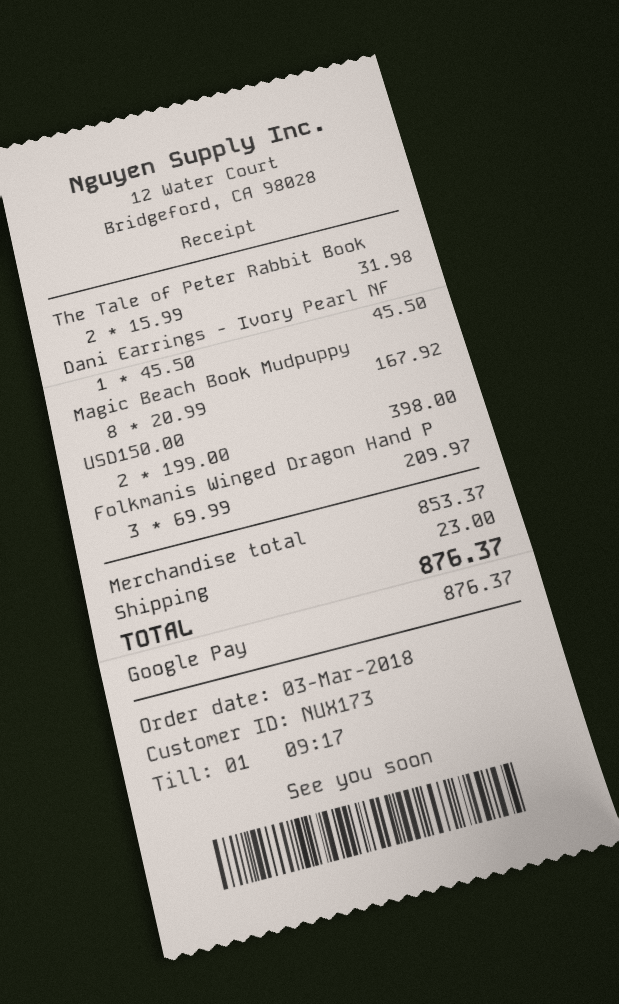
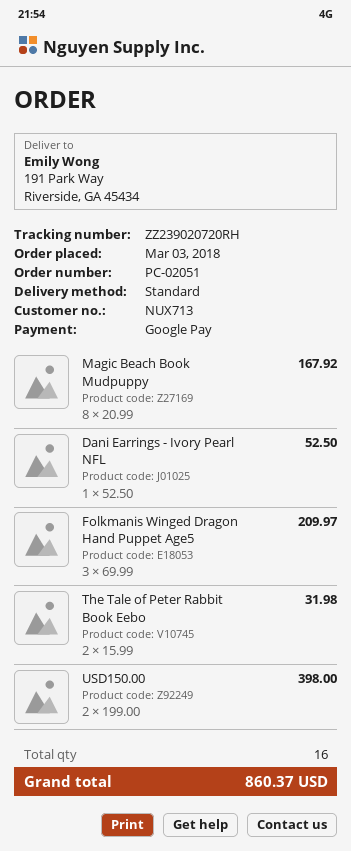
customer number: NUX173 -> NUX713
Dani Earrings - Ivory Pearl NF: 1 x 45.50 = 45.50 -> 1 x 52.50 = 52.50
shipping: 23.00 -> none
total: 876.37 -> 860.37

